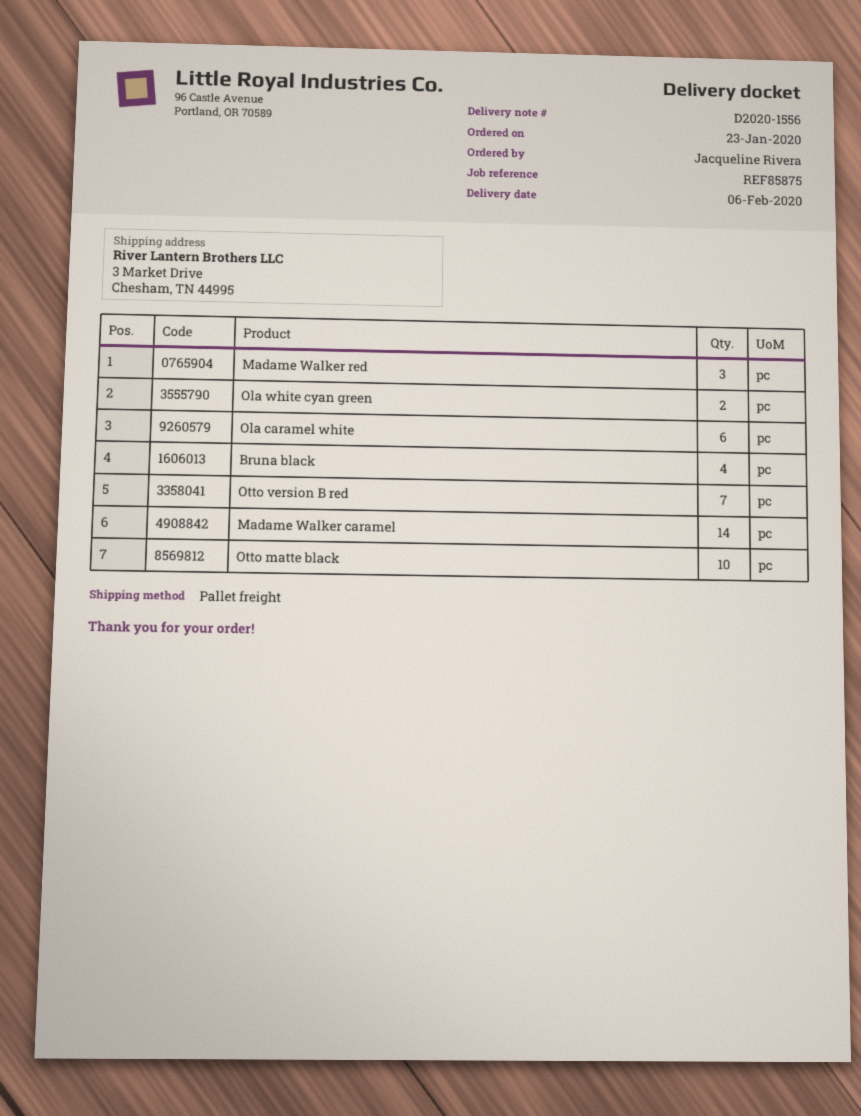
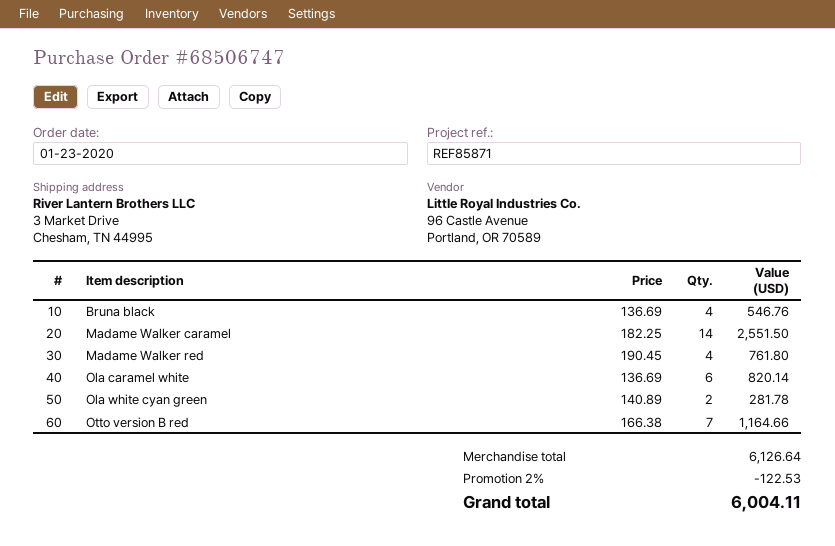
reference: REF85875 -> REF85871
Madame Walker red: 3 -> 4
Otto matte black: 10 -> none

